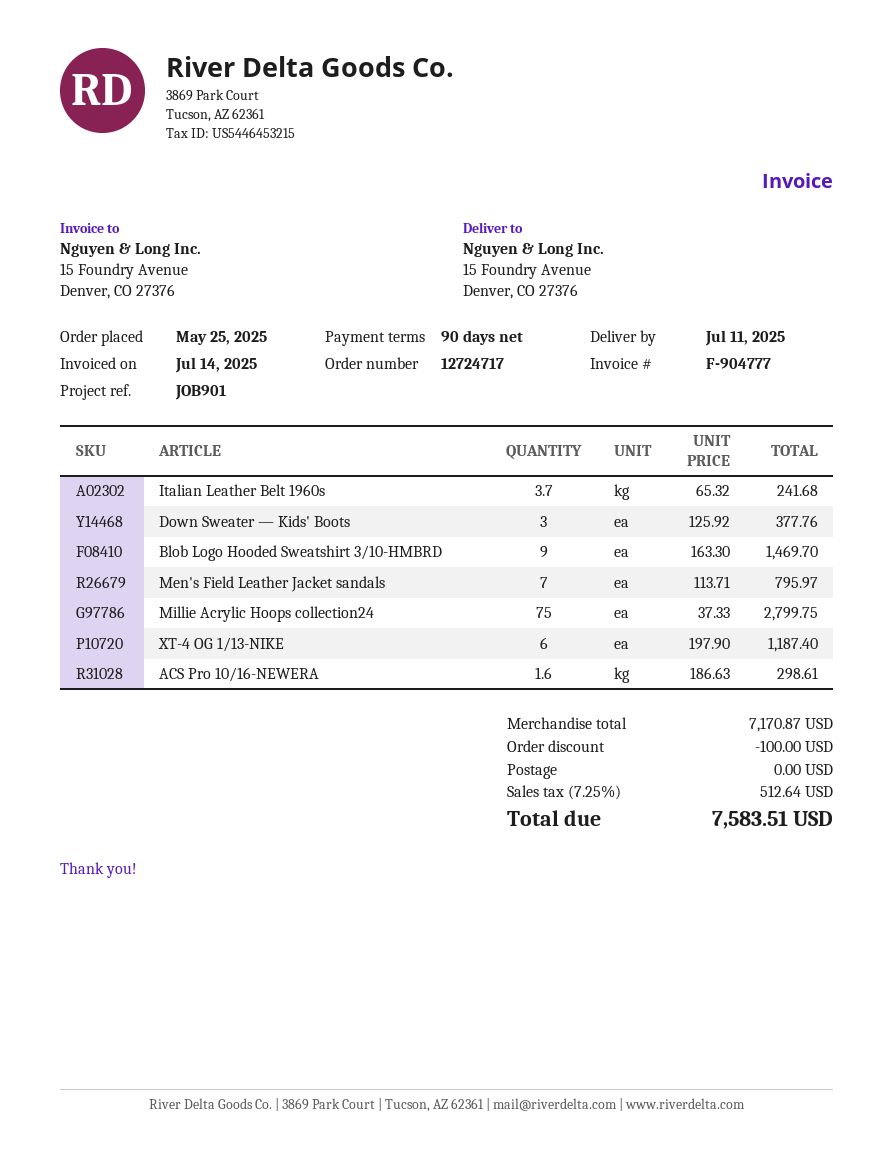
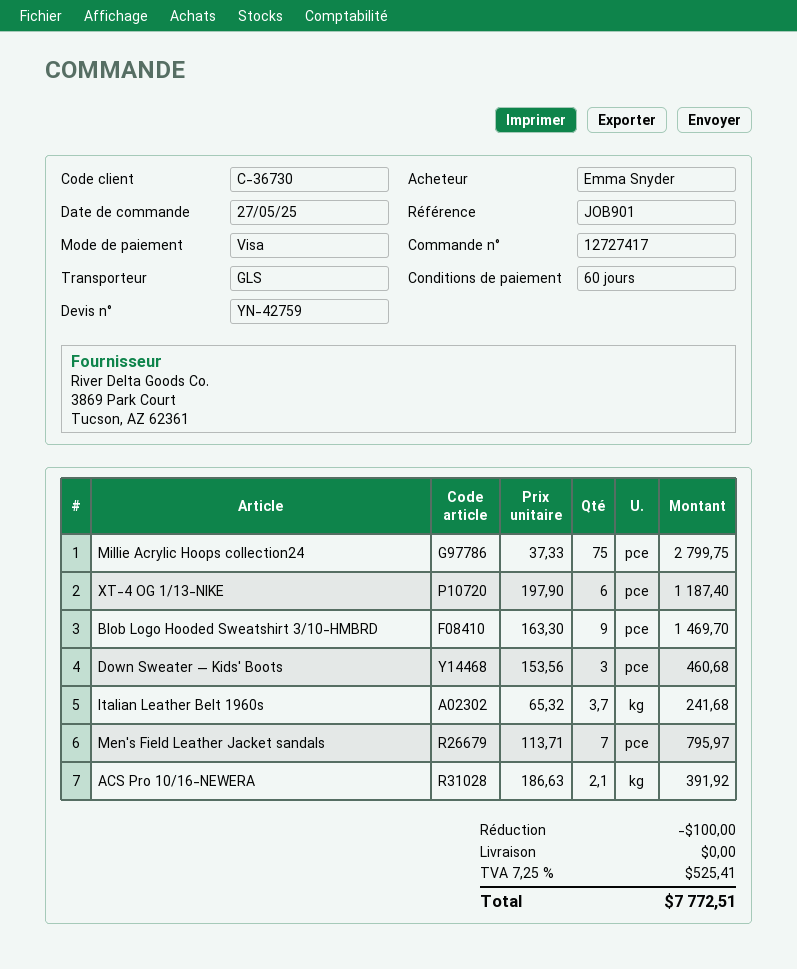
order number: 12724717 -> 12727417
order date: 2025-05-25 -> 2025-05-27
payment terms: 90 days -> 60 days
Down Sweater — Kids' Boots: 3 x 125.92 = 377.76 -> 3 x 153.56 = 460.68
ACS Pro 10/16-NEWERA: 1.6 x 186.63 = 298.61 -> 2.1 x 186.63 = 391.92
tax: 7.25% = 512.64 -> 7.25% = 525.41
total: 7583.51 -> 7772.51

